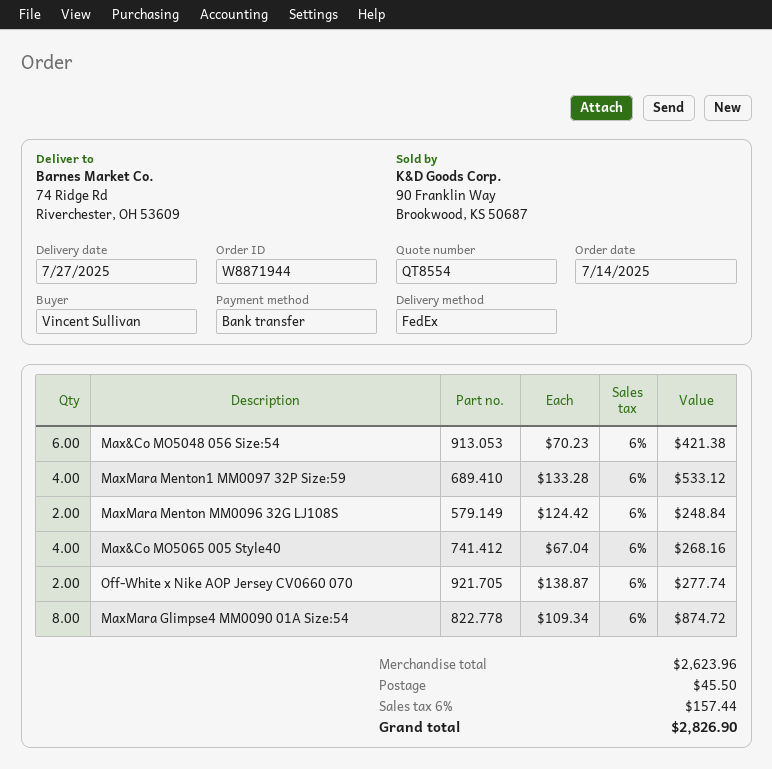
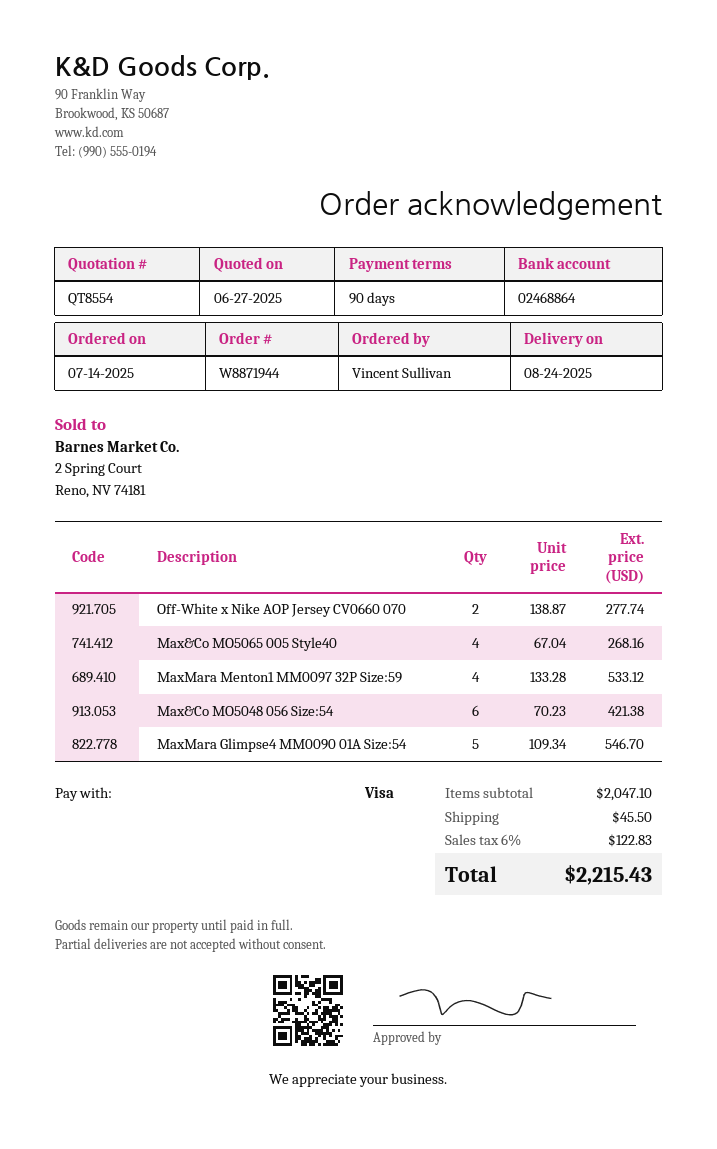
delivery date: 2025-07-27 -> 2025-08-24
payment method: bank transfer -> Visa
MaxMara Menton MM0096 32G LJ108S: 2 x 124.42 = 248.84 -> none
MaxMara Glimpse4 MM0090 01A Size:54: 8 x 109.34 = 874.72 -> 5 x 109.34 = 546.70
subtotal: 2623.96 -> 2047.10
tax: 6% = 157.44 -> 6% = 122.83
total: 2826.90 -> 2215.43

